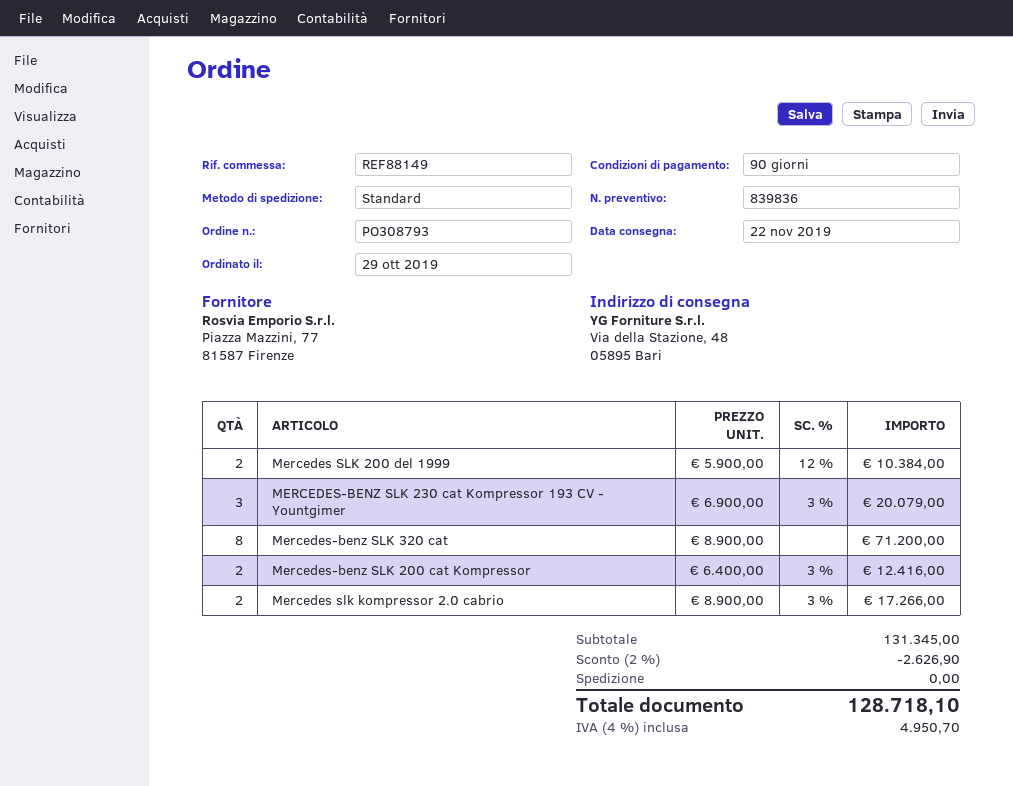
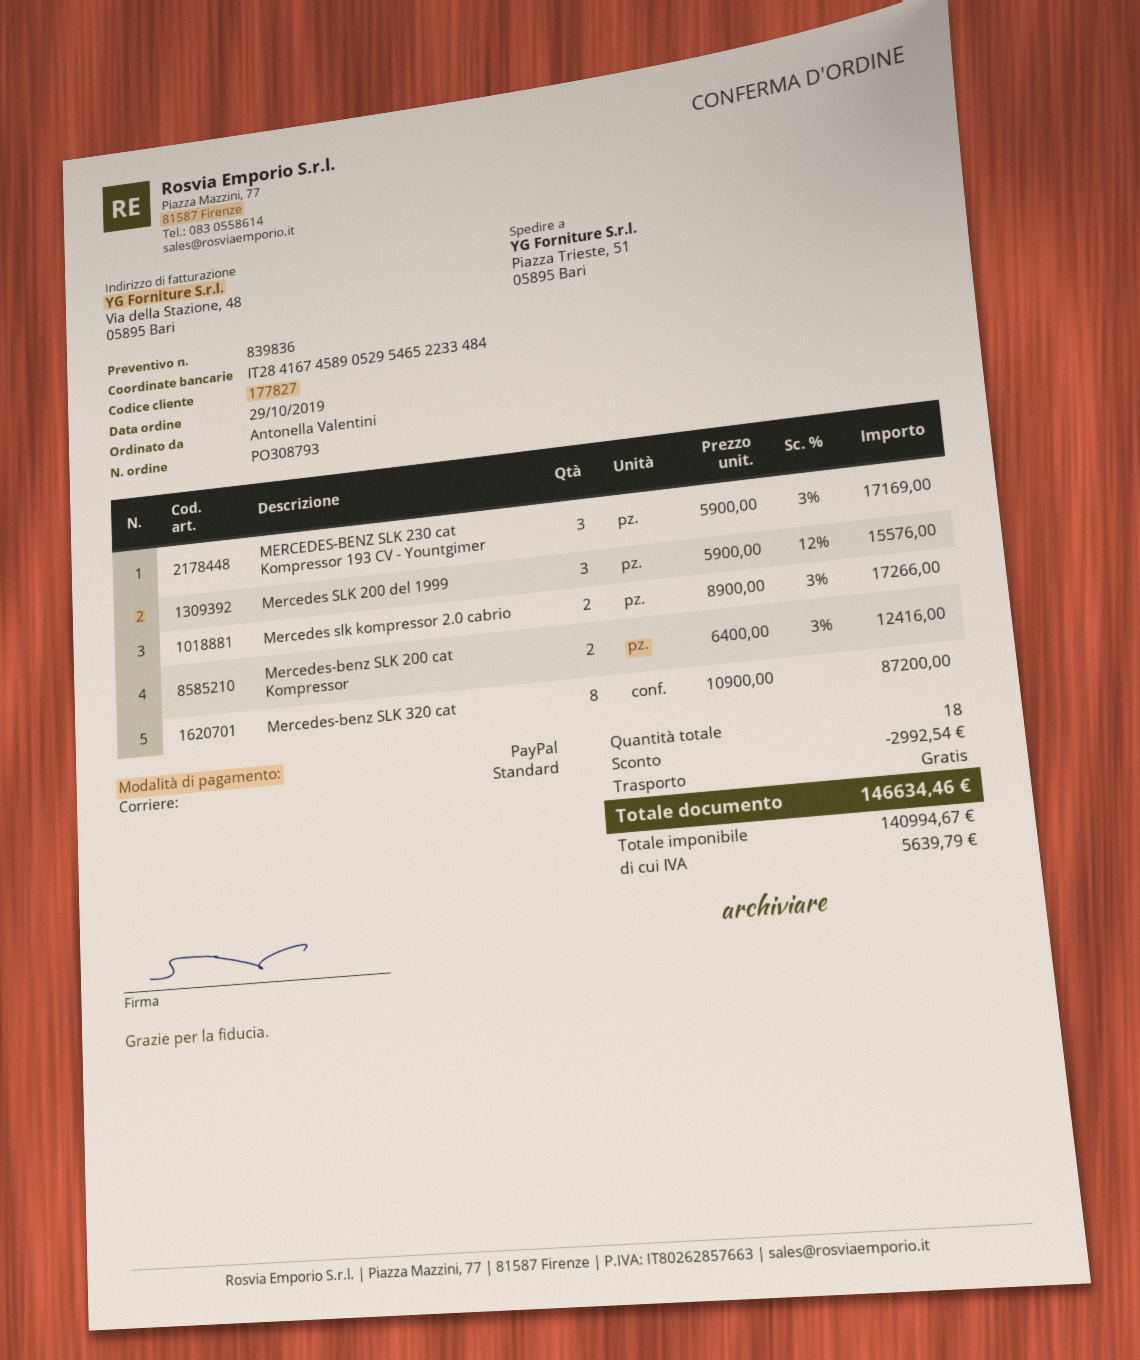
ship to: Via della Stazione, 48, 05895 Bari -> Piazza Trieste, 51, 05895 Bari
Mercedes SLK 200 del 1999: 2 x 5900.00 - 12% = 10384.00 -> 3 x 5900.00 - 12% = 15576.00
MERCEDES-BENZ SLK 230 cat Kompressor 193 CV - Yountgimer: 3 x 6900.00 - 3% = 20079.00 -> 3 x 5900.00 - 3% = 17169.00
Mercedes-benz SLK 320 cat: 8 x 8900.00 = 71200.00 -> 8 x 10900.00 = 87200.00
discount: 2626.90 -> 2992.54
tax: 4950.70 -> 5639.79
total: 128718.10 -> 146634.46

